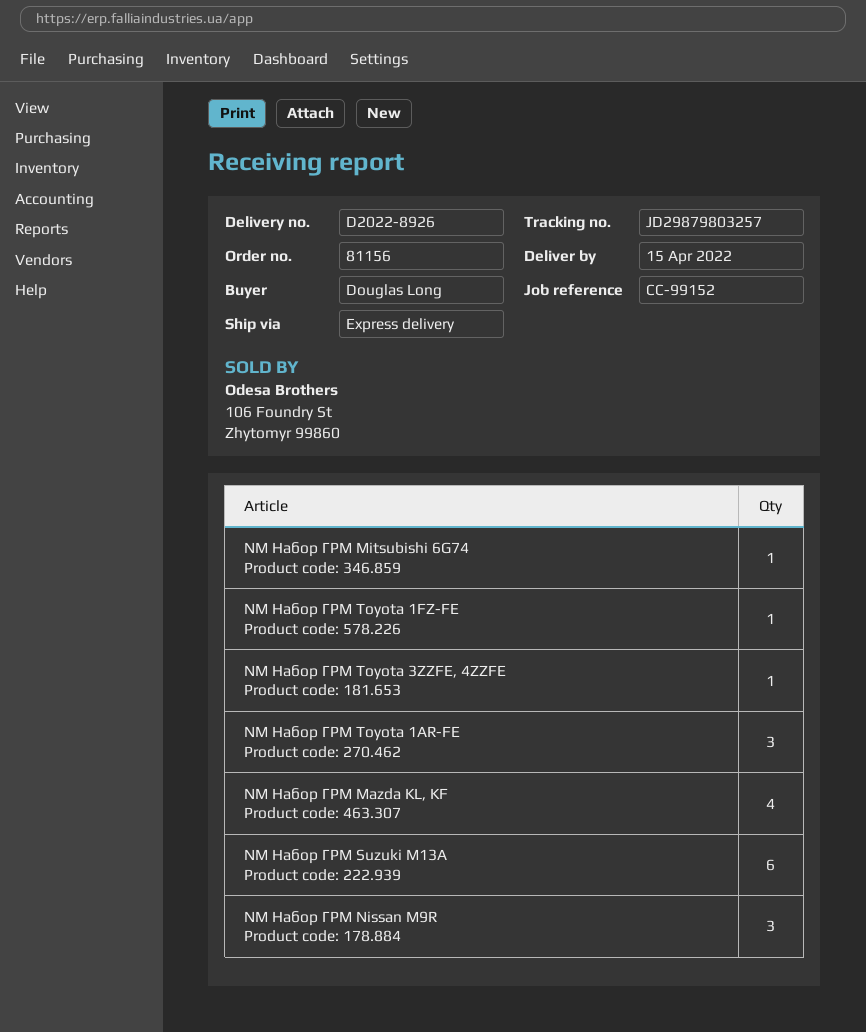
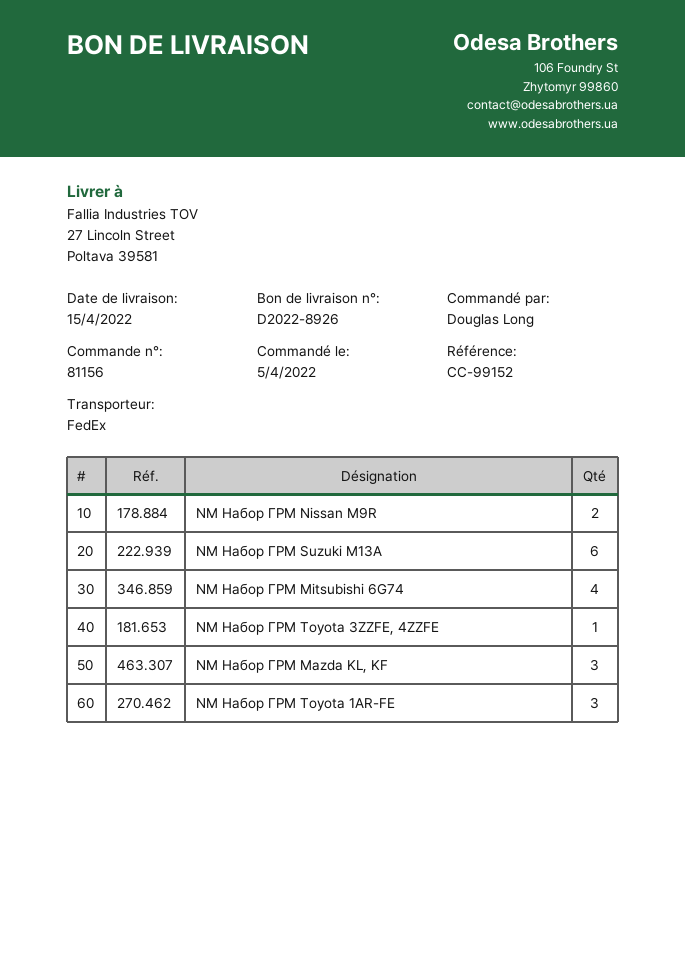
shipping method: express -> FedEx
NM Набор ГРМ Mitsubishi 6G74: 1 -> 4
NM Набор ГРМ Toyota 1FZ-FE: 1 -> none
NM Набор ГРМ Mazda KL, KF: 4 -> 3
NM Набор ГРМ Nissan M9R: 3 -> 2

